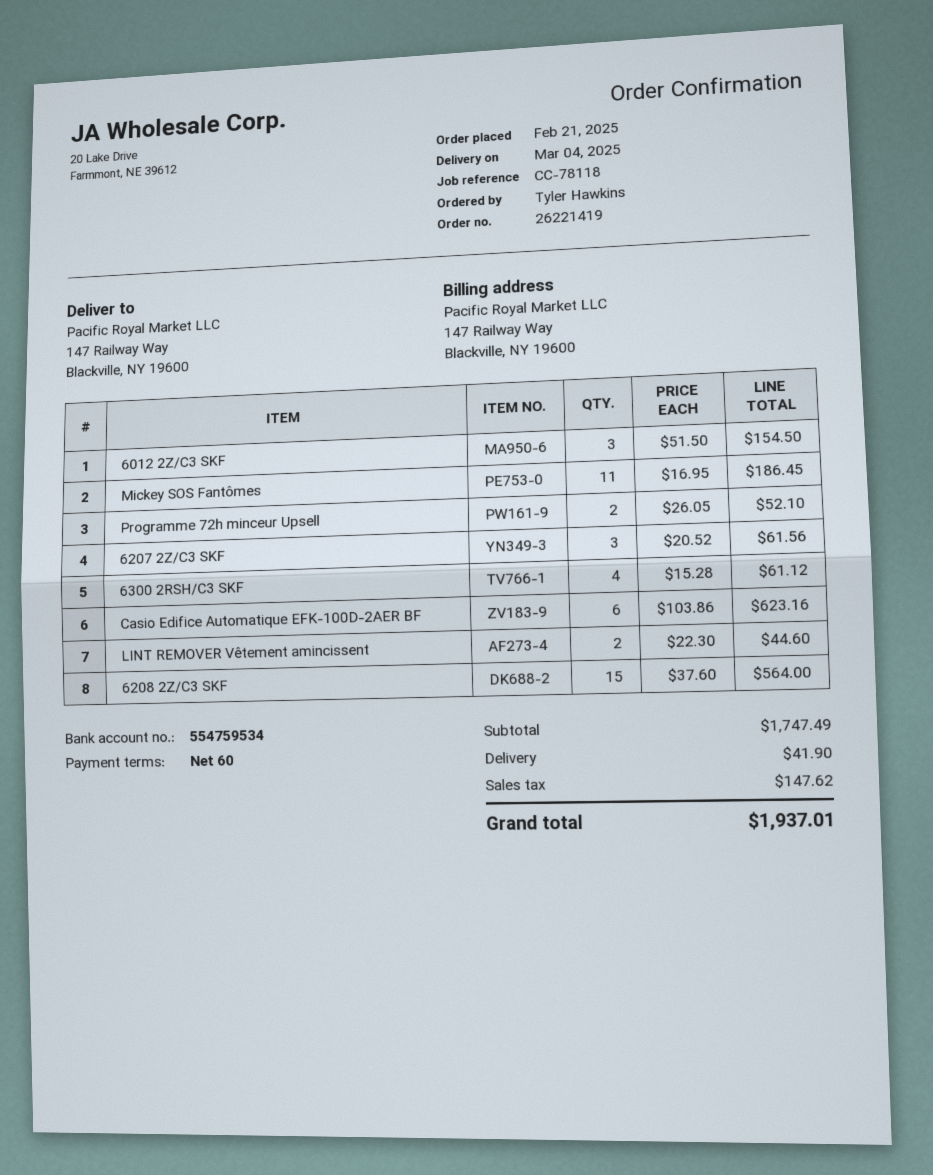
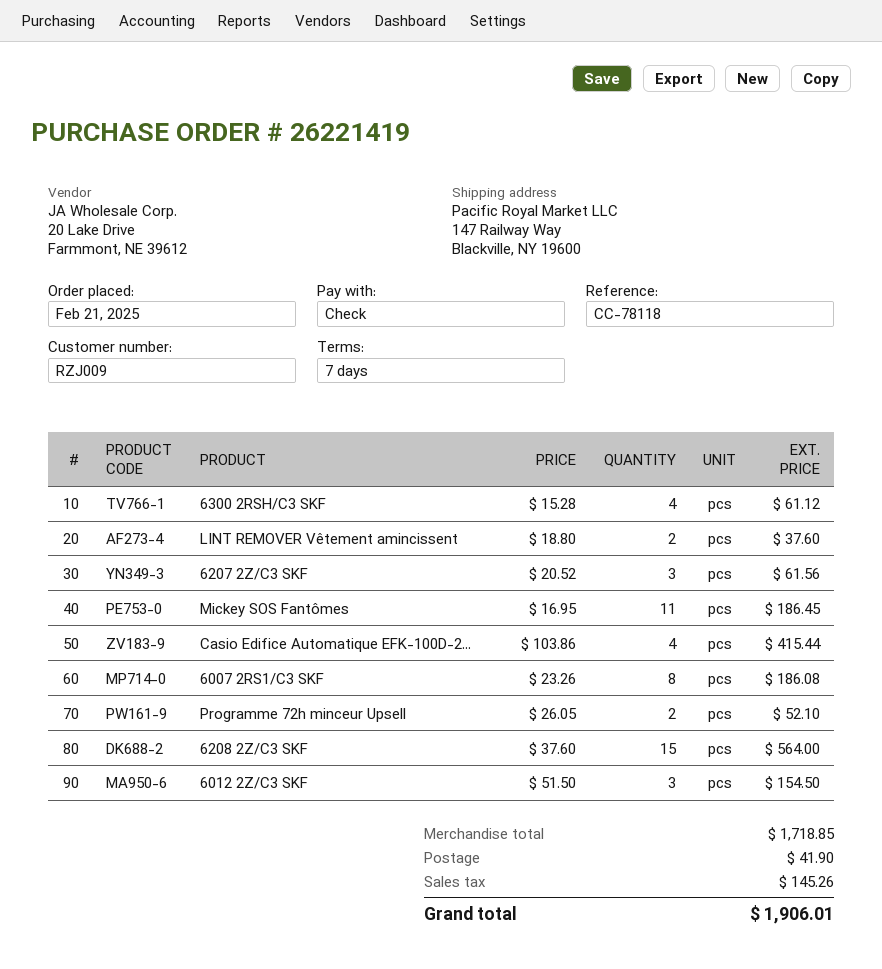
payment terms: 60 days -> 7 days
Casio Edifice Automatique EFK-100D-2AER BF: 6 x 103.86 = 623.16 -> 4 x 103.86 = 415.44
LINT REMOVER Vêtement amincissent: 2 x 22.30 = 44.60 -> 2 x 18.80 = 37.60
6007 2RS1/C3 SKF: none -> 8 x 23.26 = 186.08
subtotal: 1747.49 -> 1718.85
tax: 147.62 -> 145.26
total: 1937.01 -> 1906.01

